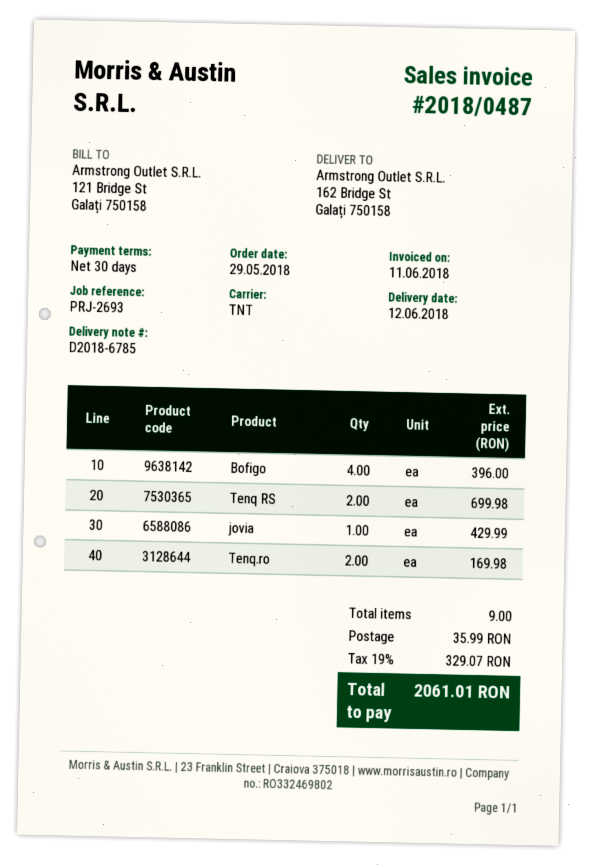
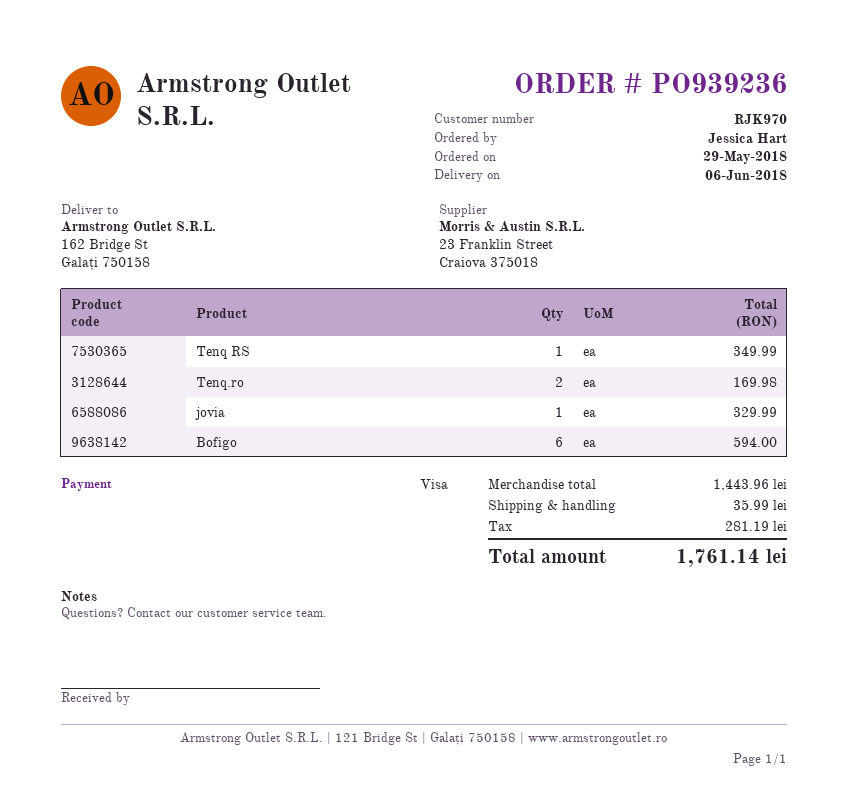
delivery date: 2018-06-12 -> 2018-06-06
Bofigo: 4 for 396.00 -> 6 for 594.00
Tenq RS: 2 for 699.98 -> 1 for 349.99
jovia: 1 for 429.99 -> 1 for 329.99
tax: 329.07 -> 281.19
total: 2061.01 -> 1761.14

